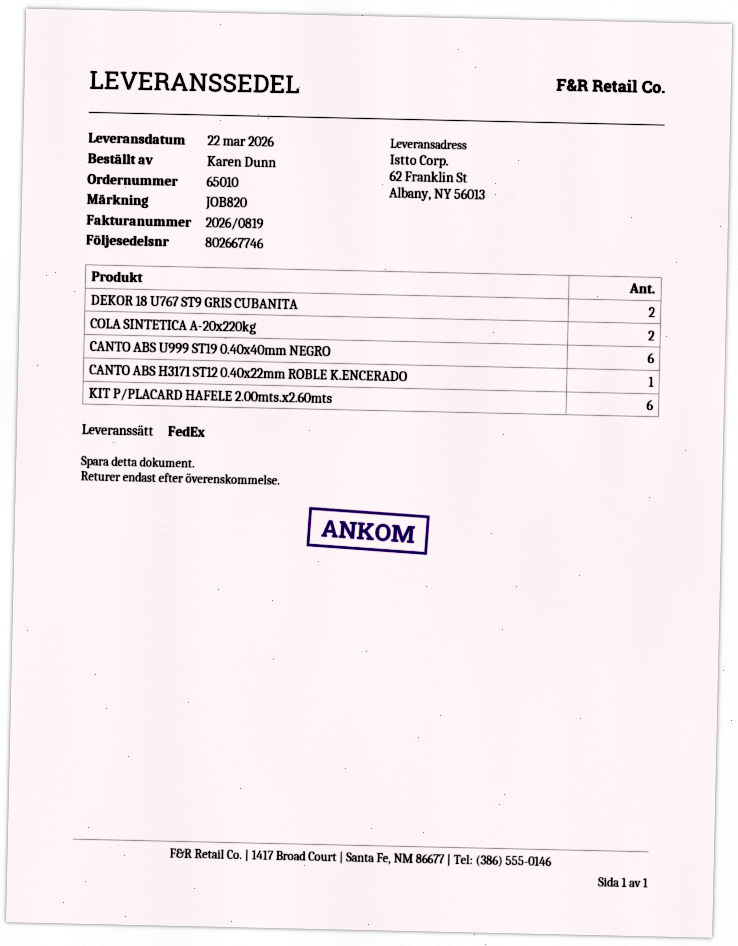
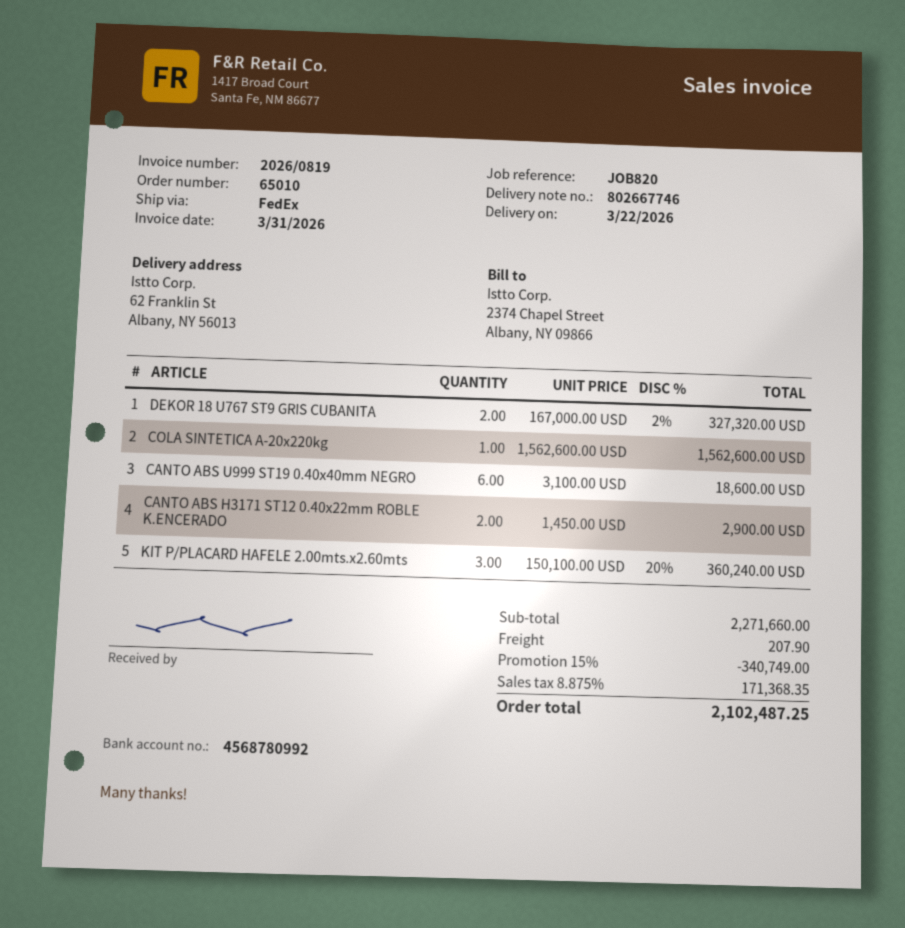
COLA SINTETICA A-20x220kg: 2 -> 1
CANTO ABS H3171 ST12 0.40x22mm ROBLE K.ENCERADO: 1 -> 2
KIT P/PLACARD HAFELE 2.00mts.x2.60mts: 6 -> 3

